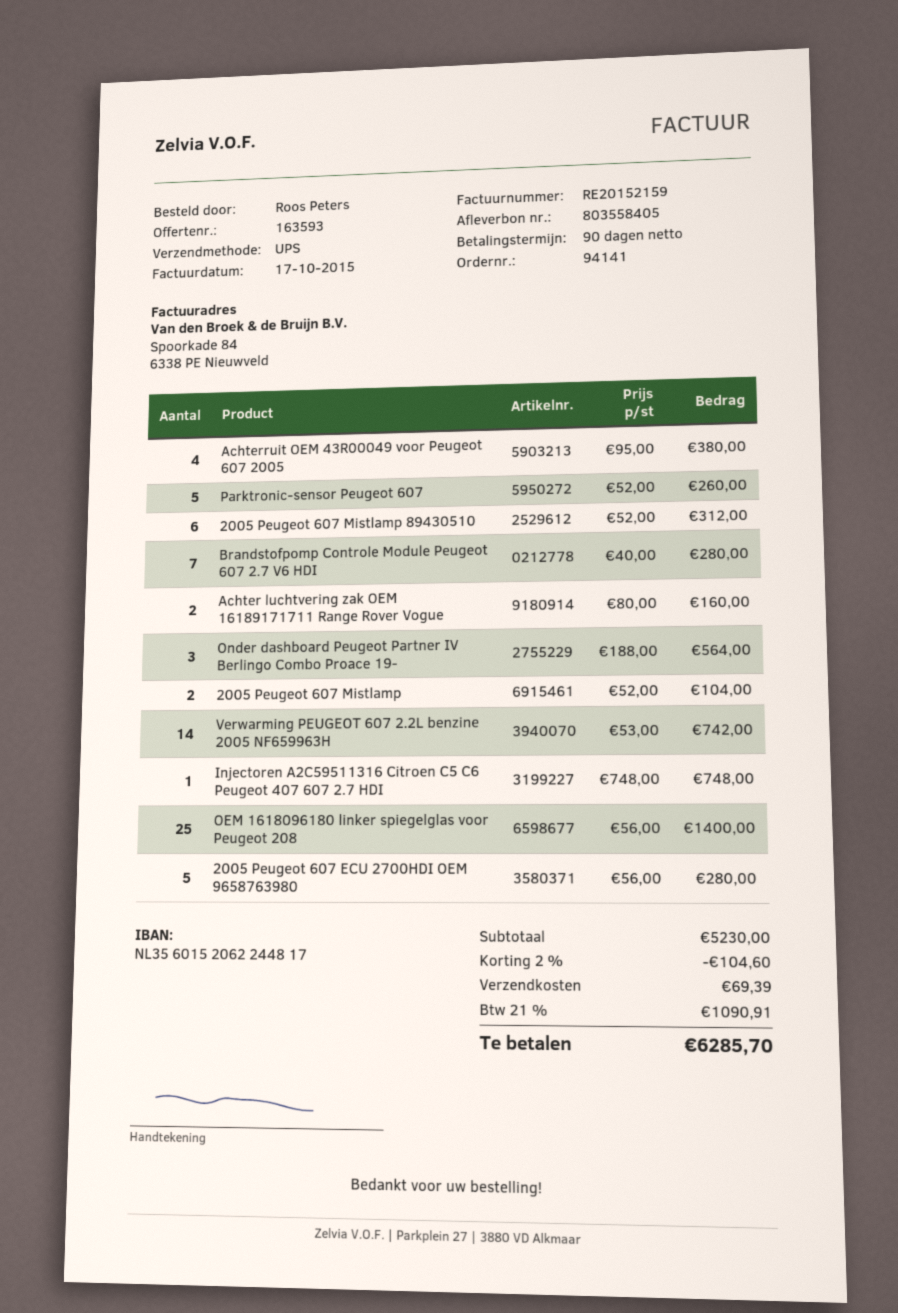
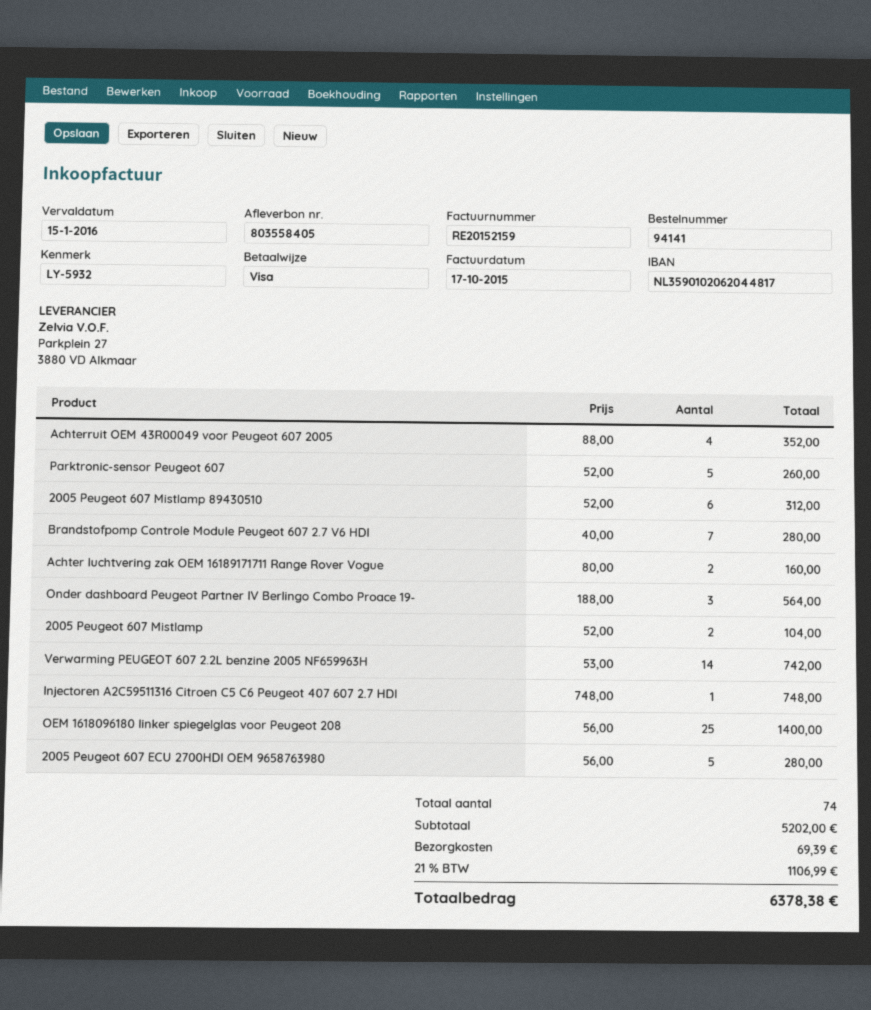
bank account: NL3560152062244817 -> NL3590102062044817
Achterruit OEM 43R00049 voor Peugeot 607 2005: 4 x 95.00 = 380.00 -> 4 x 88.00 = 352.00
subtotal: 5230.00 -> 5202.00
discount: 2% = 104.60 -> none
tax: 21% = 1090.91 -> 21% = 1106.99
total: 6285.70 -> 6378.38

